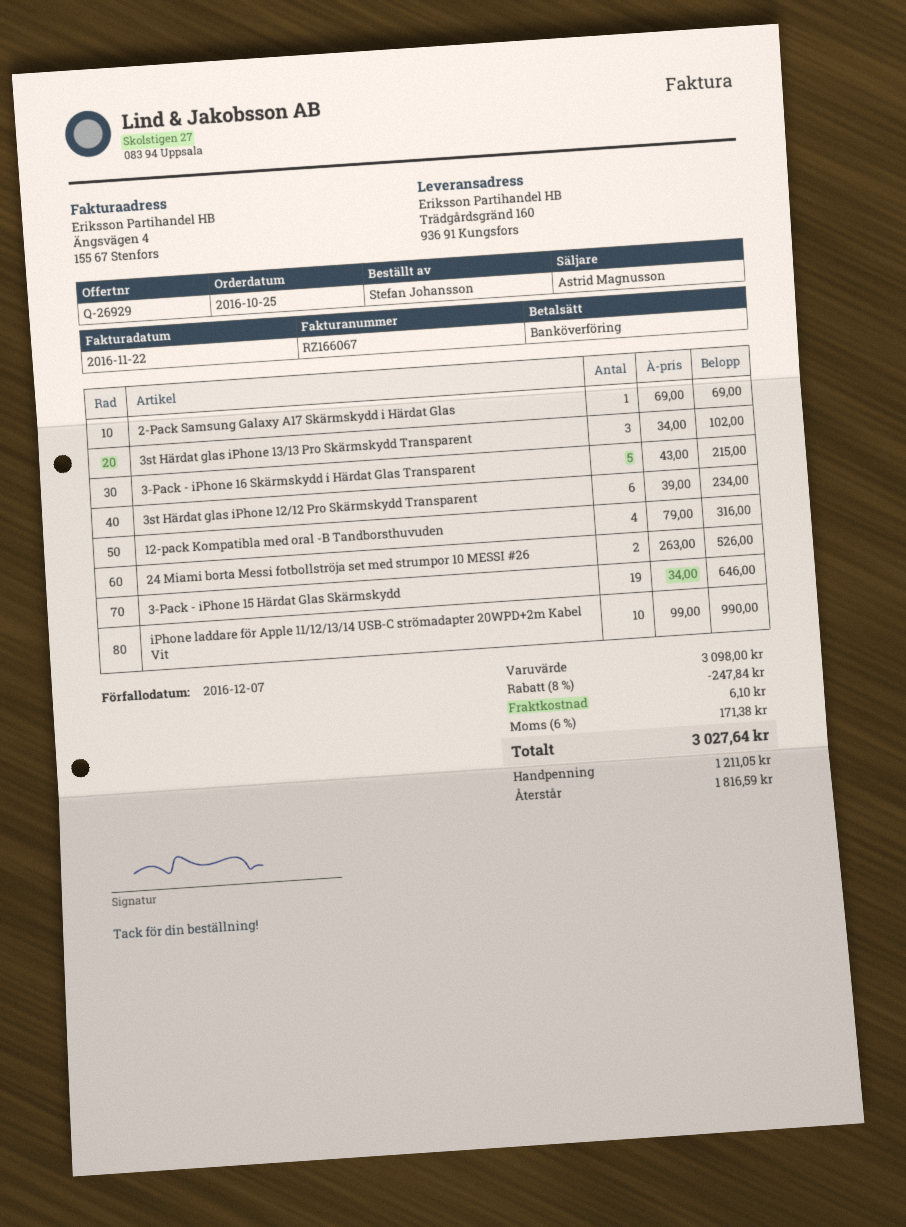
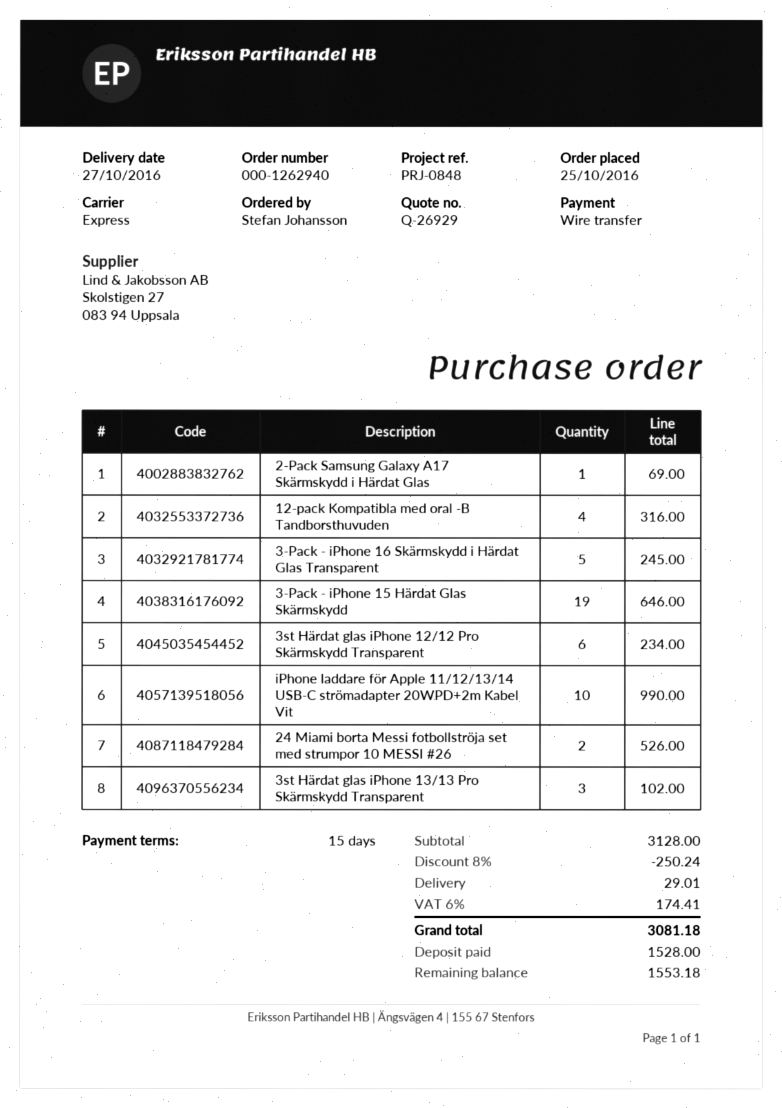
3-Pack - iPhone 16 Skärmskydd i Härdat Glas Transparent: 5 for 215.00 -> 5 for 245.00
subtotal: 3098.00 -> 3128.00
discount: 8% = 247.84 -> 8% = 250.24
shipping: 6.10 -> 29.01
tax: 6% = 171.38 -> 6% = 174.41
total: 3027.64 -> 3081.18
deposit: 1211.05 -> 1528.00
balance: 1816.59 -> 1553.18

